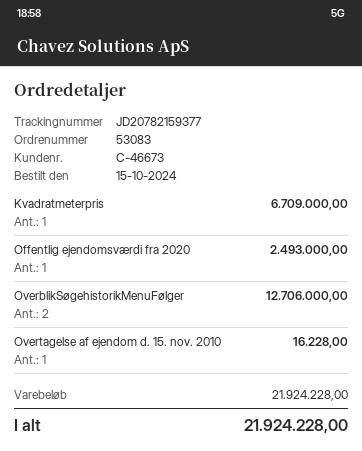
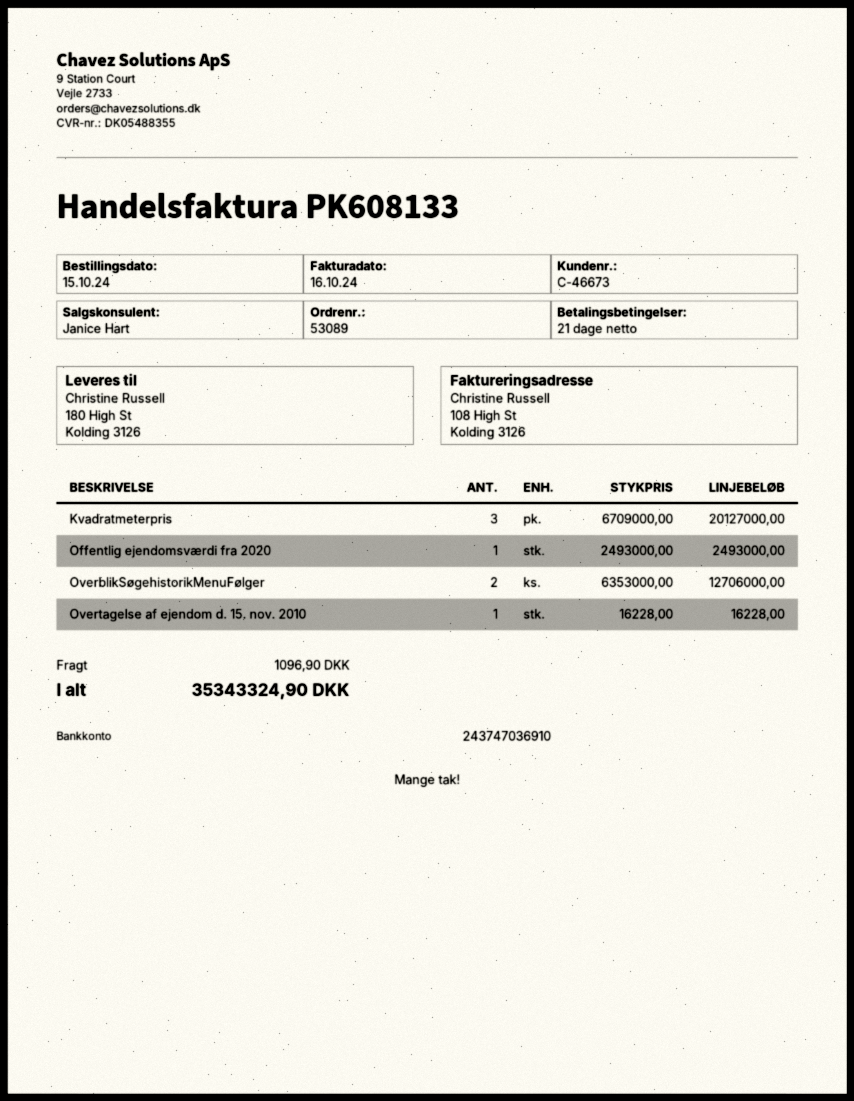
order number: 53083 -> 53089
Kvadratmeterpris: 1 for 6709000.00 -> 3 for 20127000.00
shipping: none -> 1096.90
total: 21924228.00 -> 35343324.90

